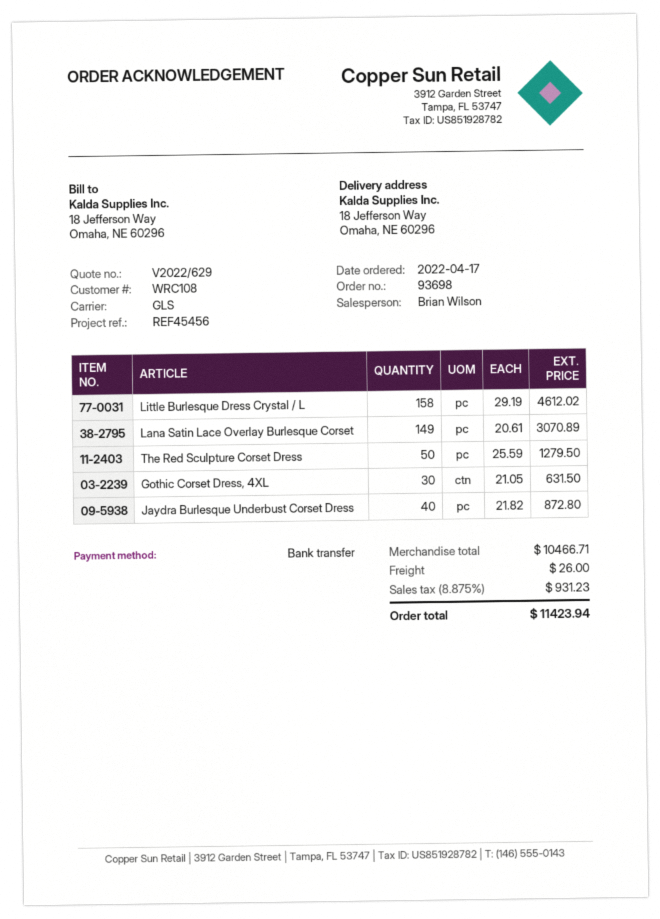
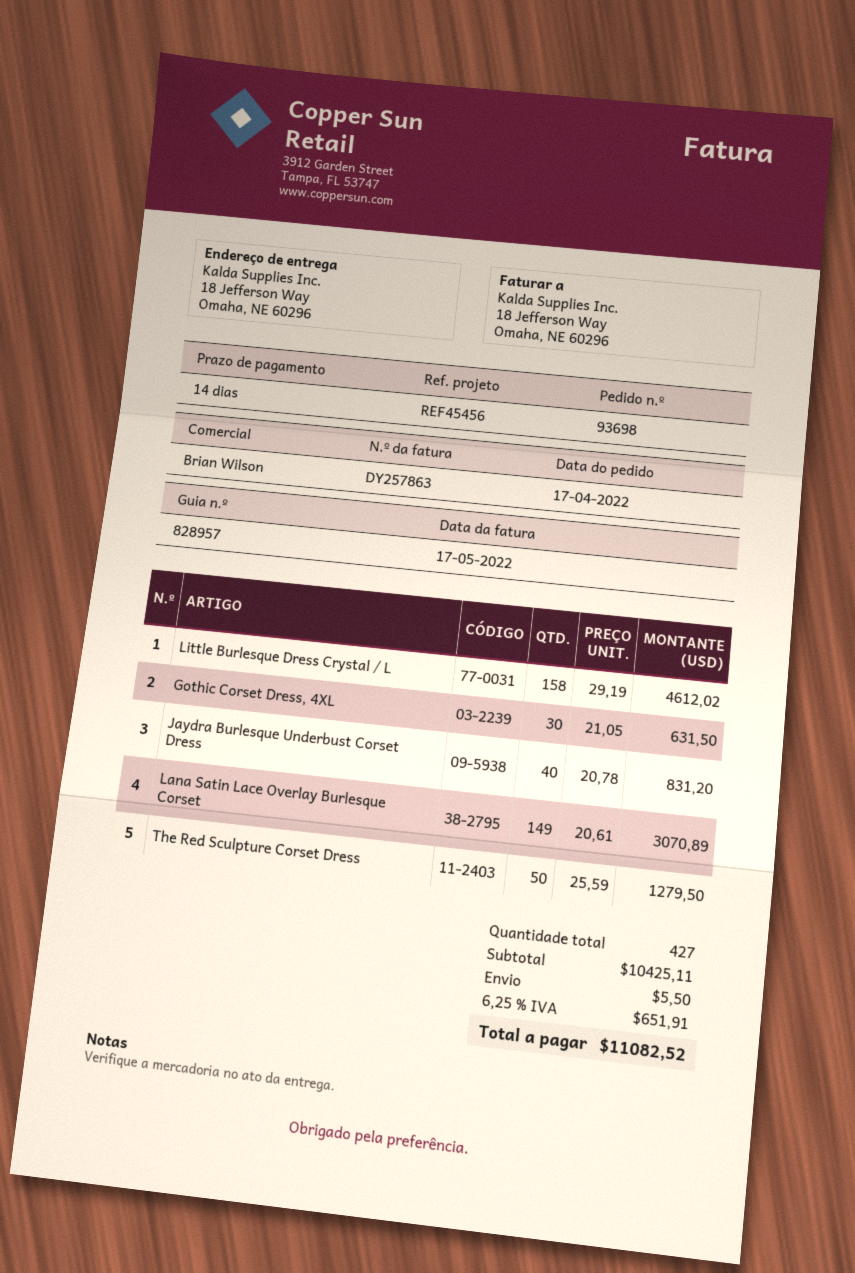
Jaydra Burlesque Underbust Corset Dress: 40 x 21.82 = 872.80 -> 40 x 20.78 = 831.20
subtotal: 10466.71 -> 10425.11
shipping: 26.00 -> 5.50
tax: 8.875% = 931.23 -> 6.25% = 651.91
total: 11423.94 -> 11082.52

